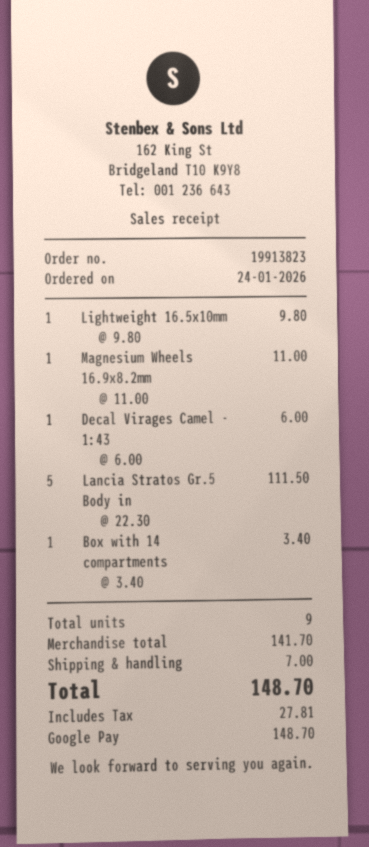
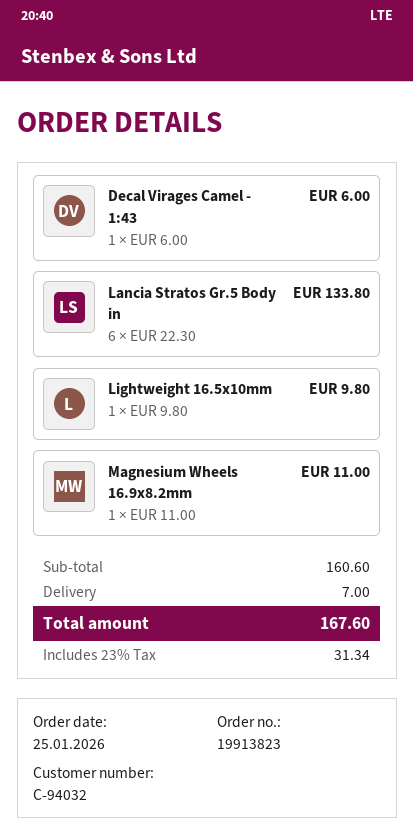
order date: 2026-01-24 -> 2026-01-25
Lancia Stratos Gr.5 Body in: 5 x 22.30 = 111.50 -> 6 x 22.30 = 133.80
Box with 14 compartments: 1 x 3.40 = 3.40 -> none
subtotal: 141.70 -> 160.60
tax: 27.81 -> 31.34
total: 148.70 -> 167.60

